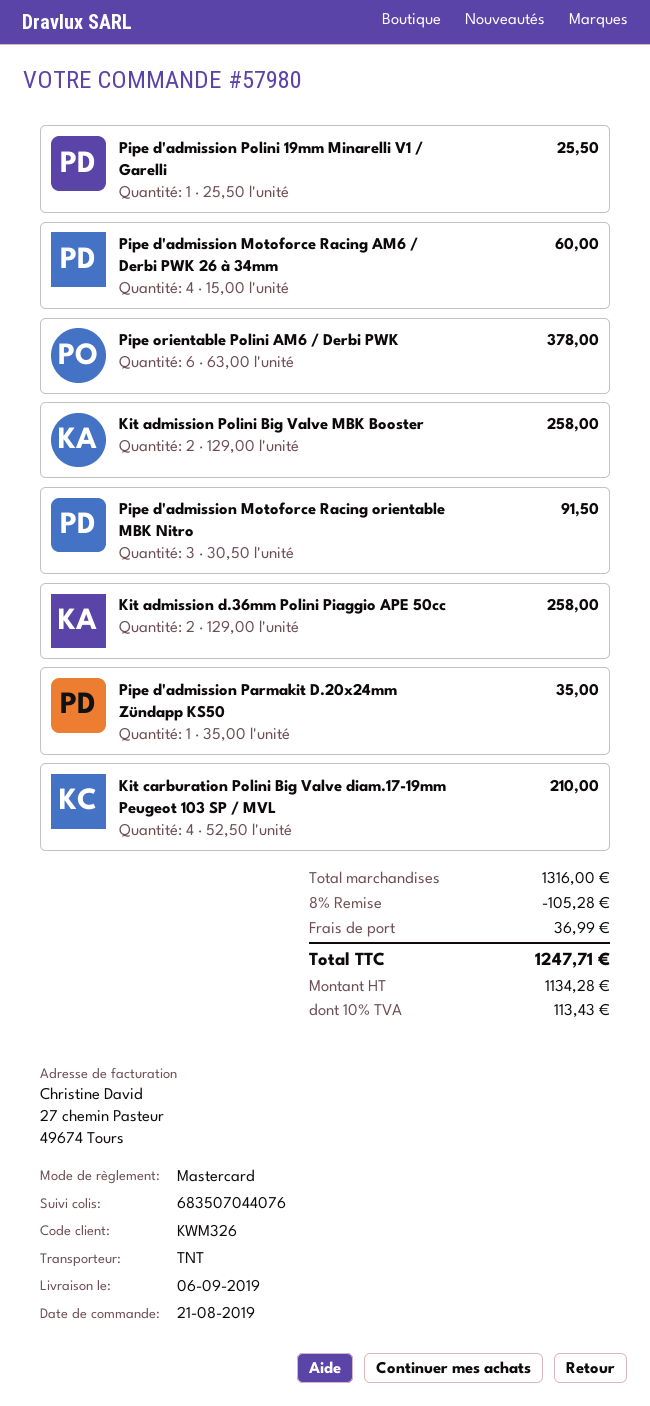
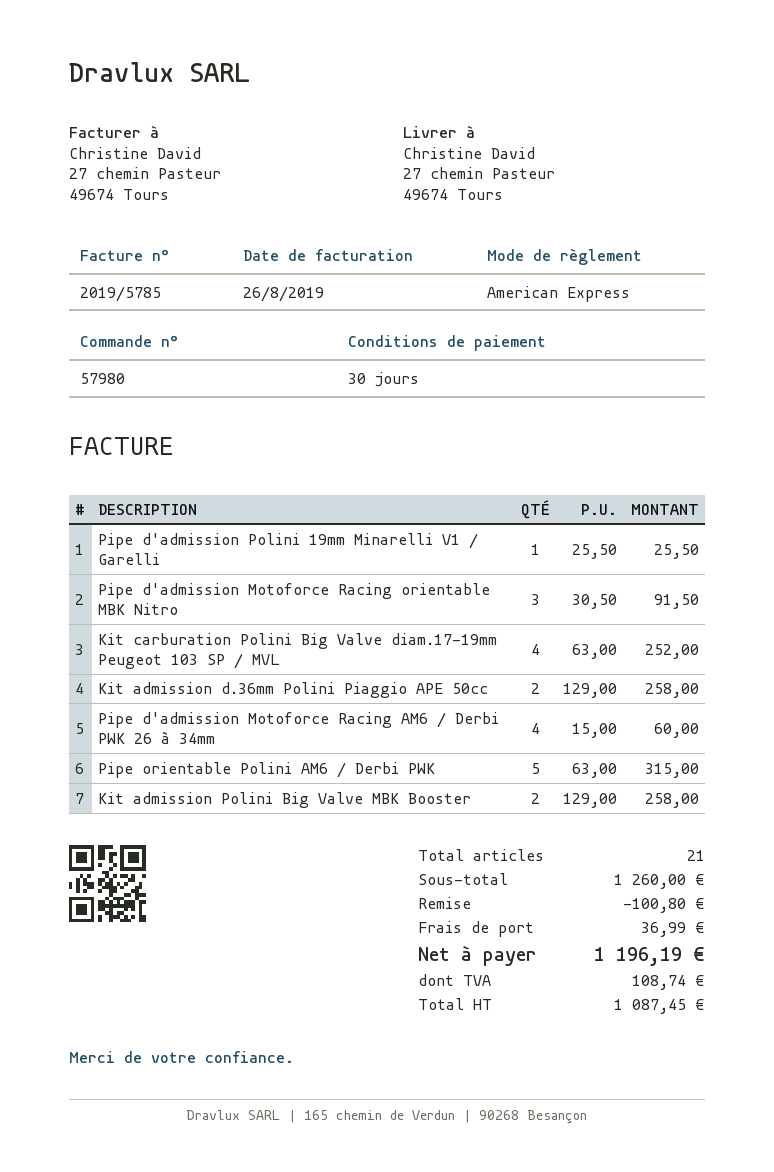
payment method: Mastercard -> American Express
Pipe orientable Polini AM6 / Derbi PWK: 6 x 63.00 = 378.00 -> 5 x 63.00 = 315.00
Pipe d'admission Parmakit D.20x24mm Zündapp KS50: 1 x 35.00 = 35.00 -> none
Kit carburation Polini Big Valve diam.17-19mm Peugeot 103 SP / MVL: 4 x 52.50 = 210.00 -> 4 x 63.00 = 252.00
subtotal: 1316.00 -> 1260.00
discount: 105.28 -> 100.80
net: 1134.28 -> 1087.45
tax: 113.43 -> 108.74
total: 1247.71 -> 1196.19

